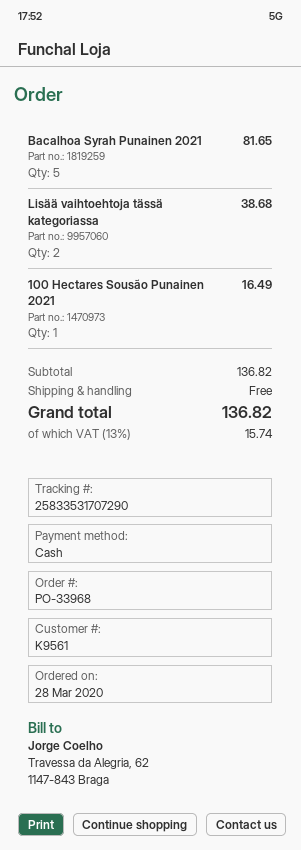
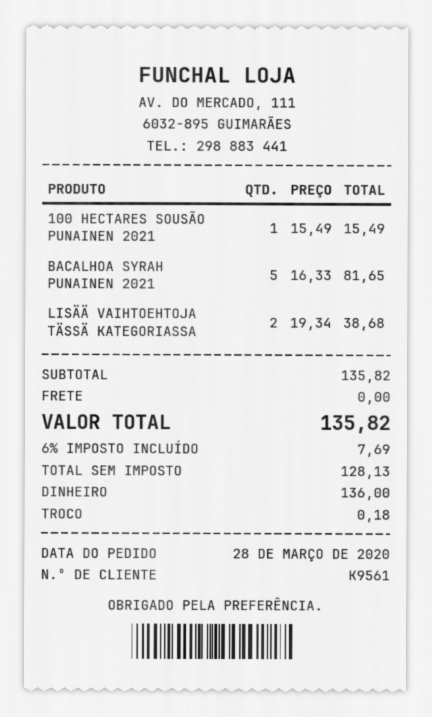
100 Hectares Sousão Punainen 2021: 1 for 16.49 -> 1 for 15.49
subtotal: 136.82 -> 135.82
tax: 13% = 15.74 -> 6% = 7.69
total: 136.82 -> 135.82

